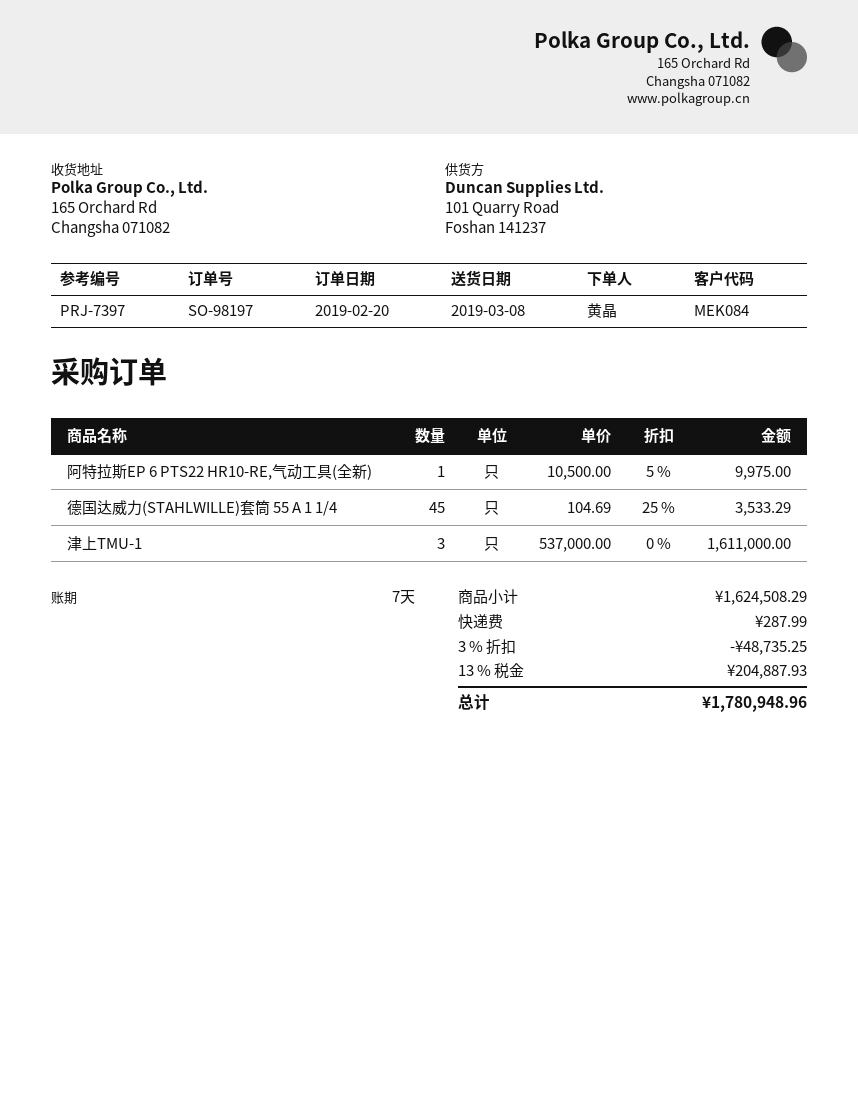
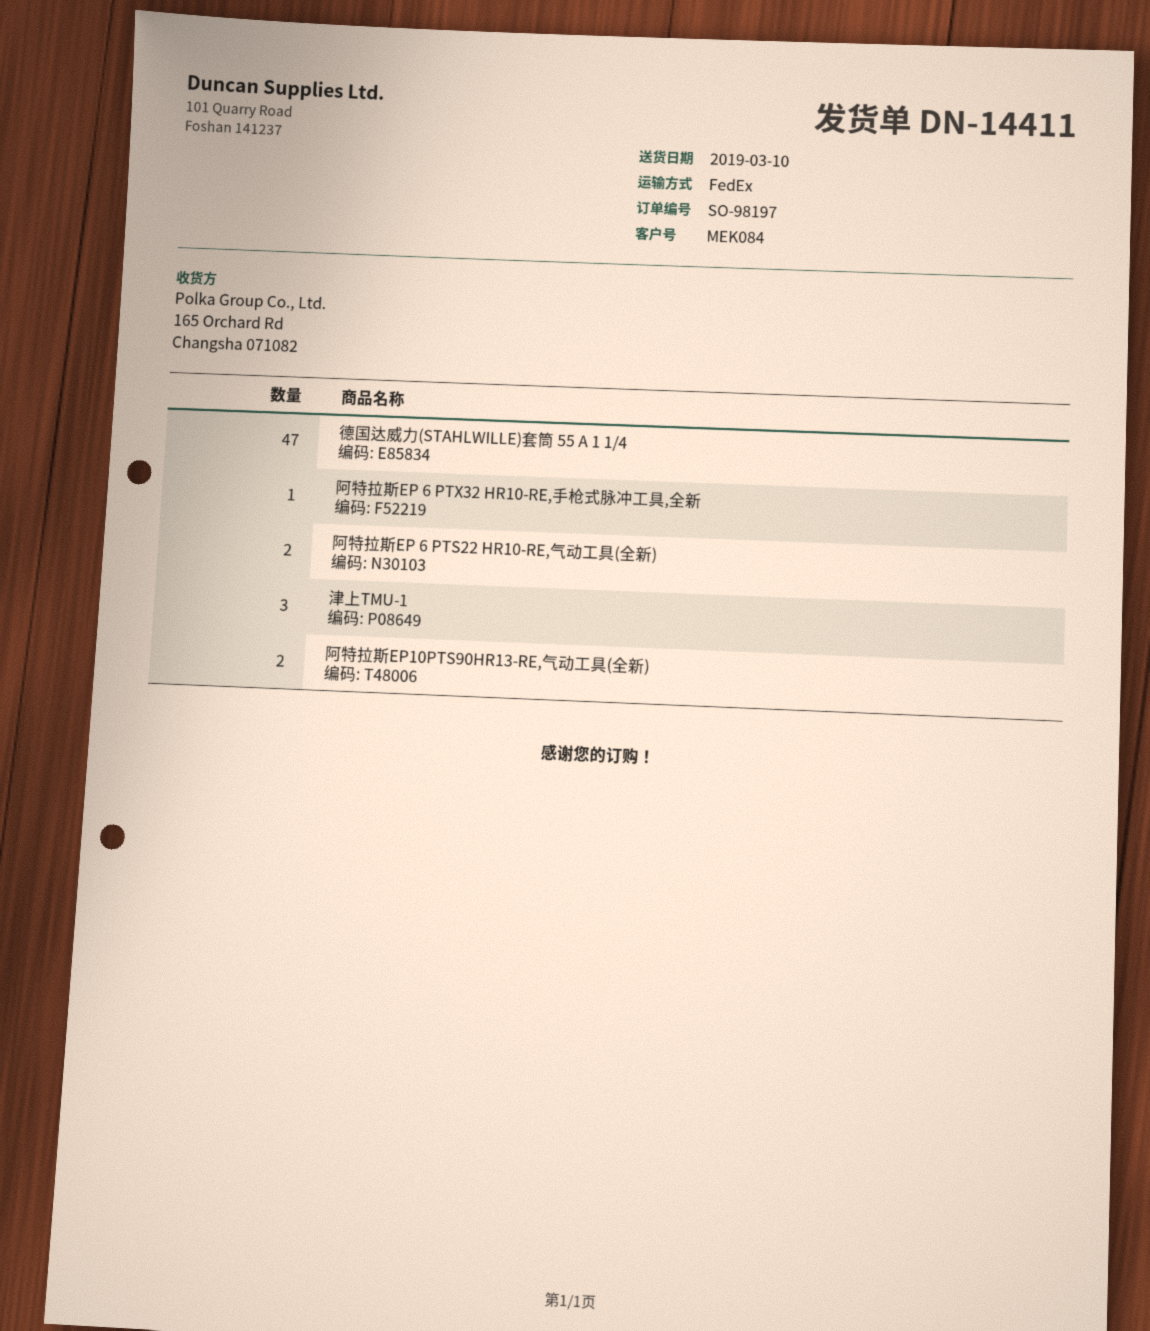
delivery date: 2019-03-08 -> 2019-03-10
阿特拉斯EP 6 PTS22 HR10-RE,气动工具(全新): 1 -> 2
德国达威力(STAHLWILLE)套筒 55 A 1 1/4: 45 -> 47
阿特拉斯EP 6 PTX32 HR10-RE,手枪式脉冲工具,全新: none -> 1
阿特拉斯EP10PTS90HR13-RE,气动工具(全新): none -> 2

